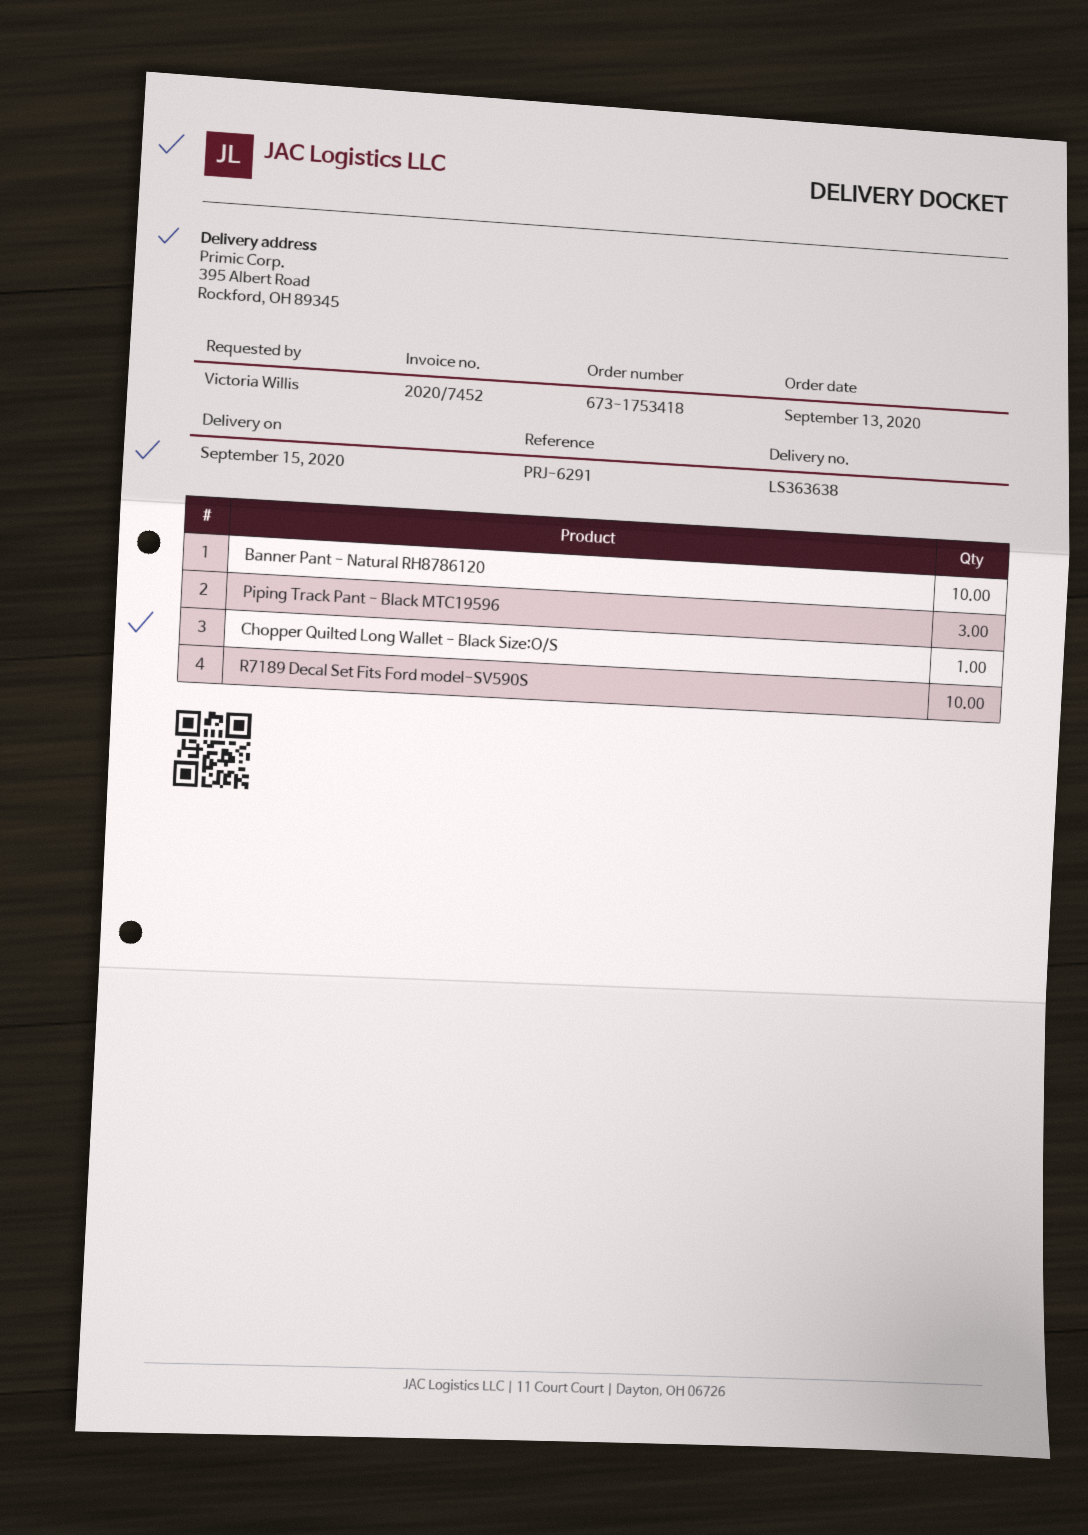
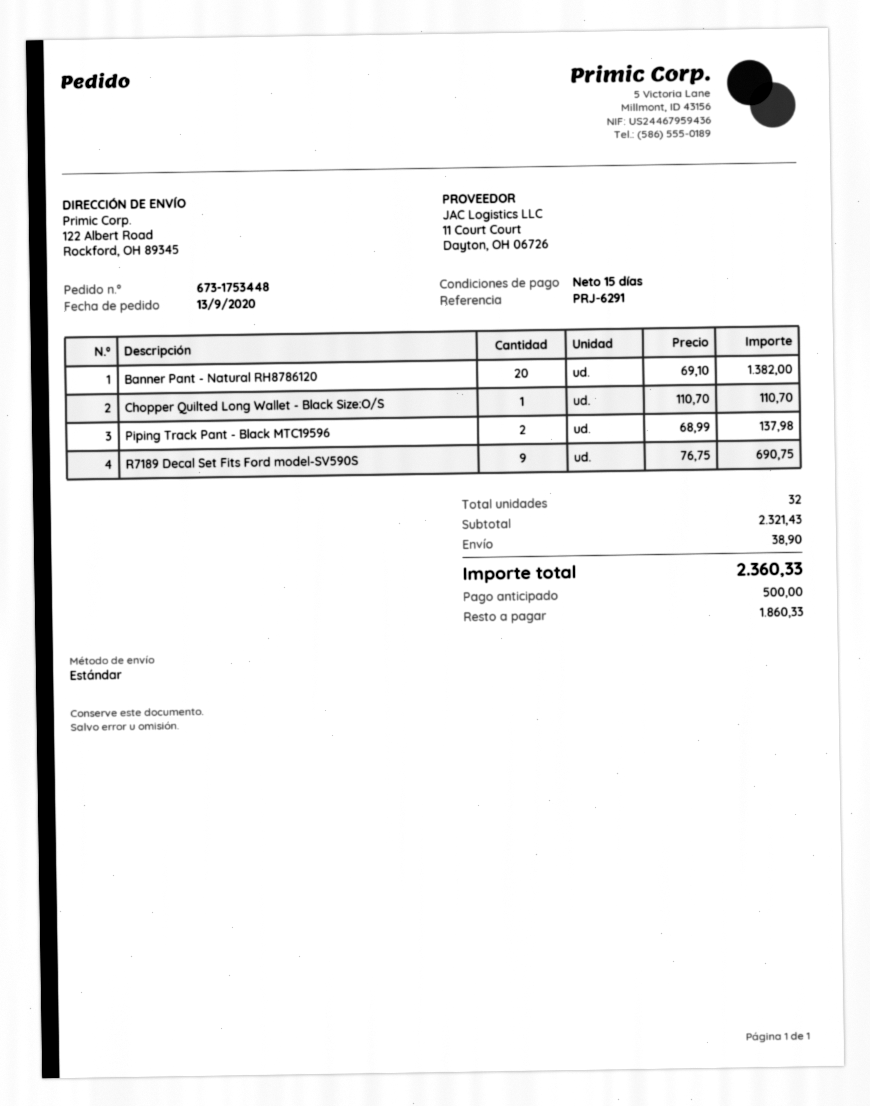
order number: 673-1753418 -> 673-1753448
ship to: 395 Albert Road, Rockford, OH 89345 -> 122 Albert Road, Rockford, OH 89345
Banner Pant - Natural RH8786120: 10 -> 20
Piping Track Pant - Black MTC19596: 3 -> 2
R7189 Decal Set Fits Ford model-SV590S: 10 -> 9

